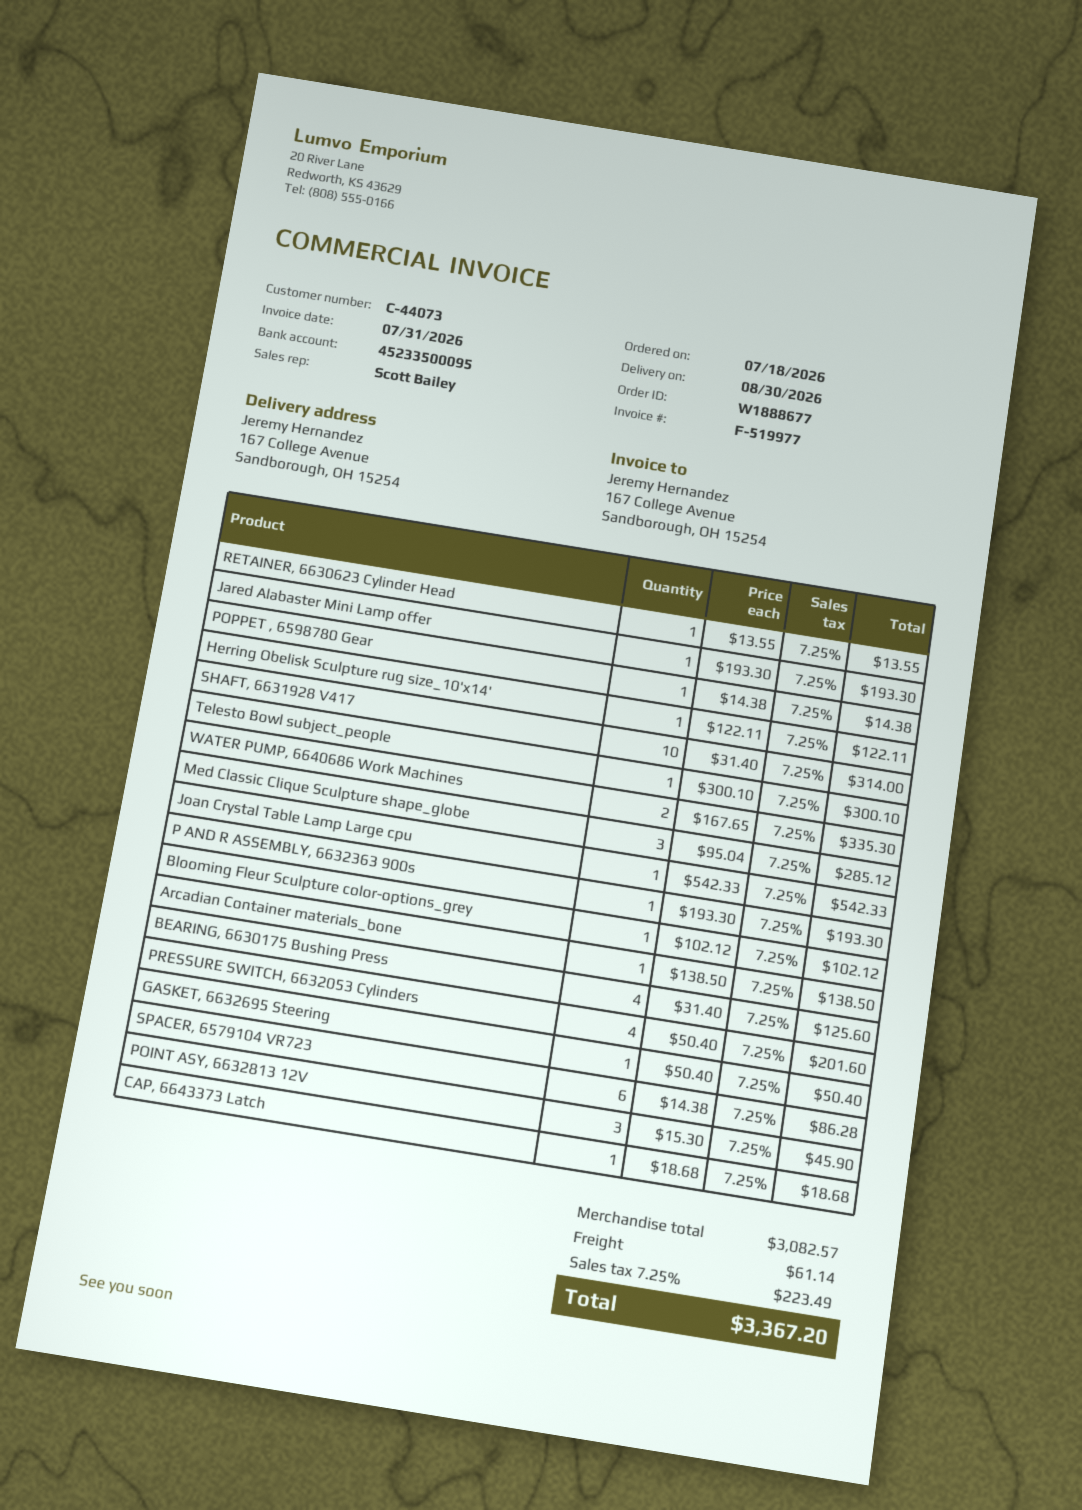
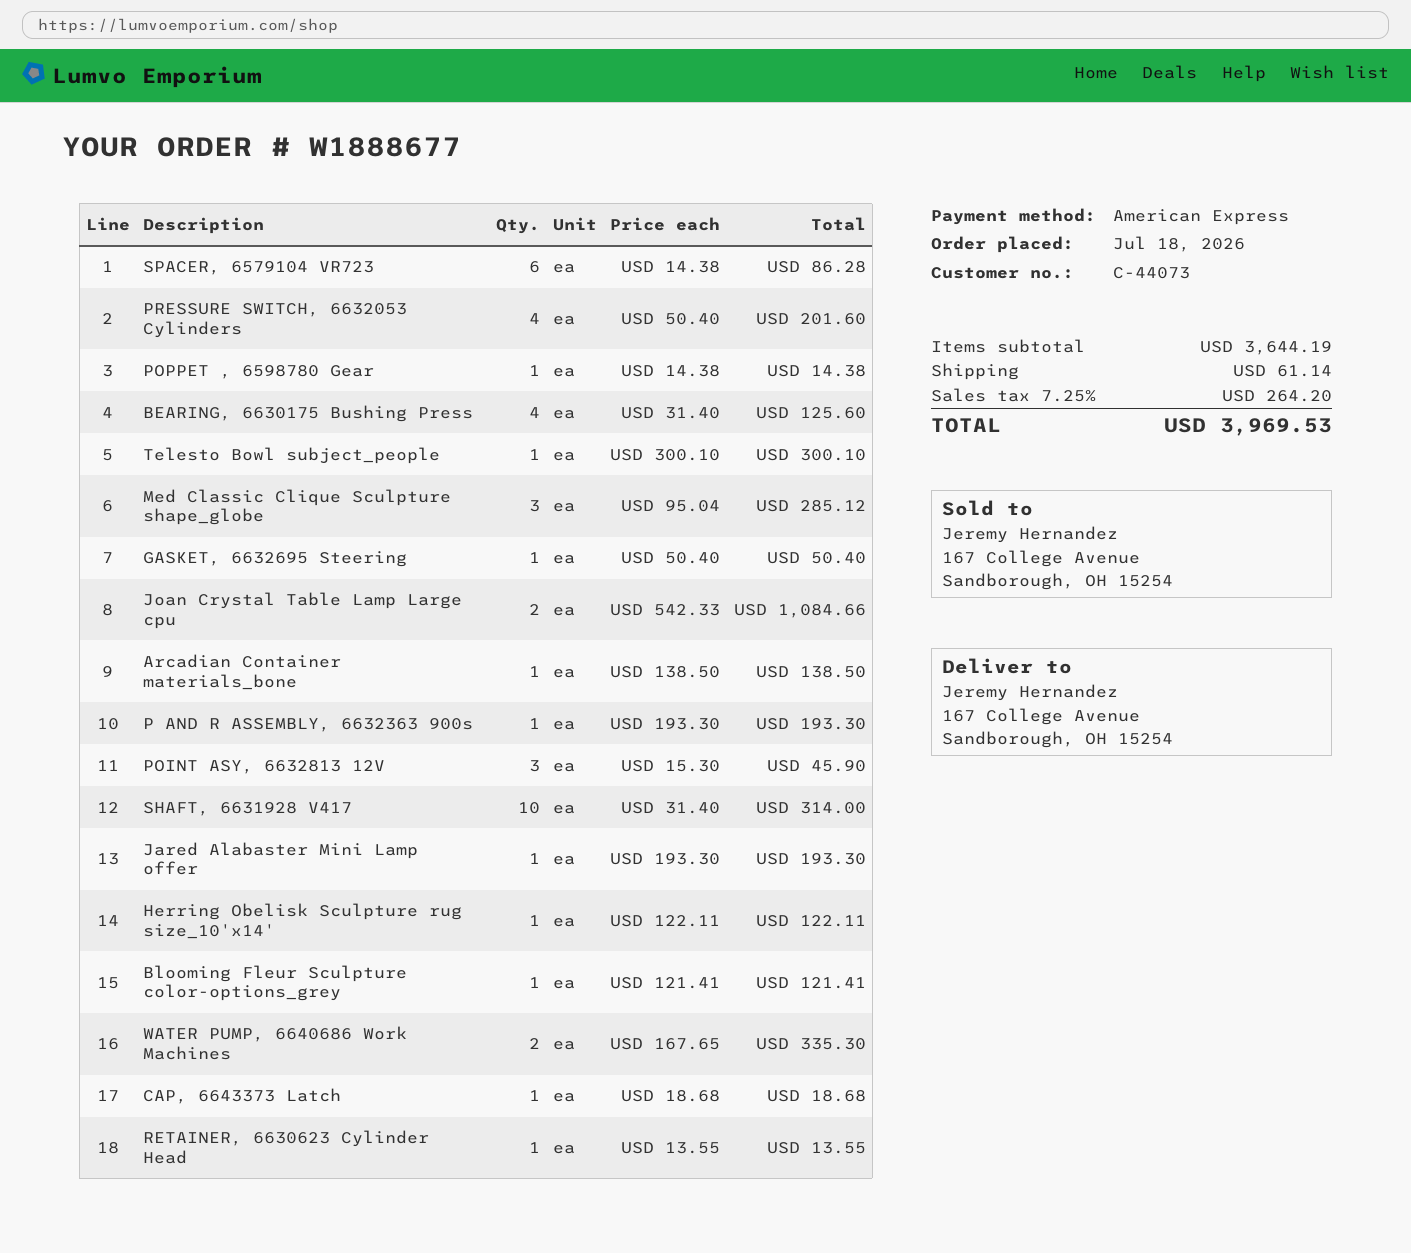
Joan Crystal Table Lamp Large cpu: 1 x 542.33 = 542.33 -> 2 x 542.33 = 1084.66
Blooming Fleur Sculpture color-options_grey: 1 x 102.12 = 102.12 -> 1 x 121.41 = 121.41
subtotal: 3082.57 -> 3644.19
tax: 7.25% = 223.49 -> 7.25% = 264.20
total: 3367.20 -> 3969.53

